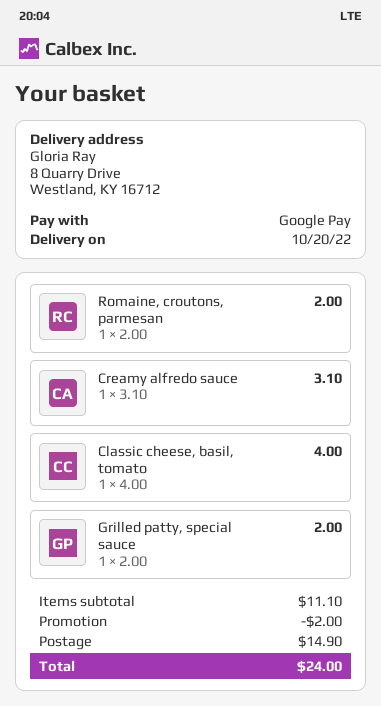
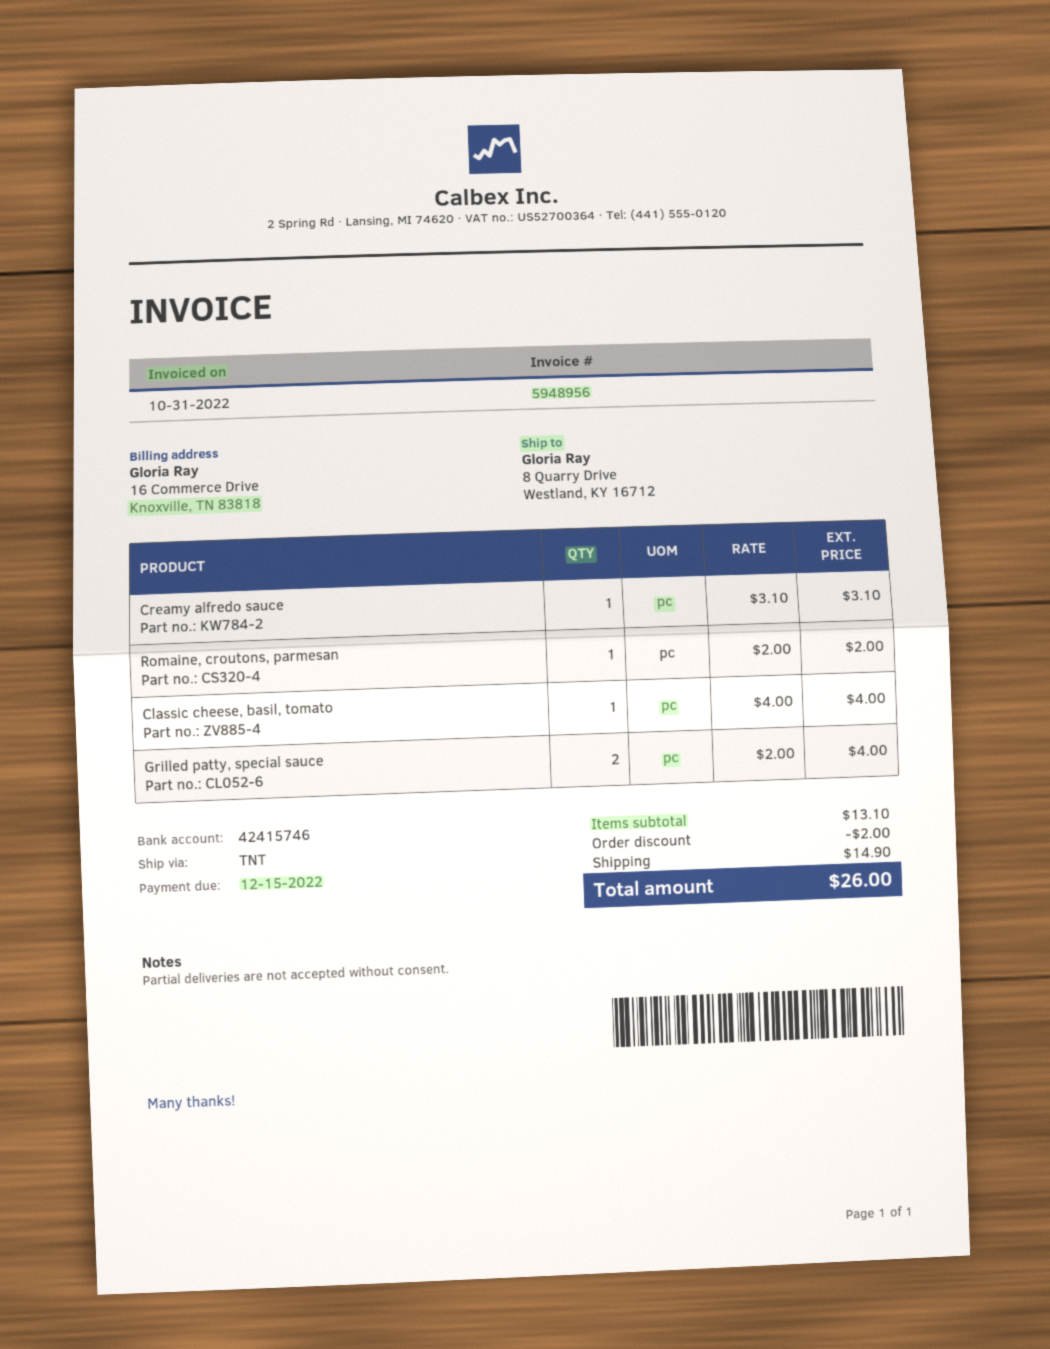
Grilled patty, special sauce: 1 x 2.00 = 2.00 -> 2 x 2.00 = 4.00
subtotal: 11.10 -> 13.10
total: 24.00 -> 26.00

